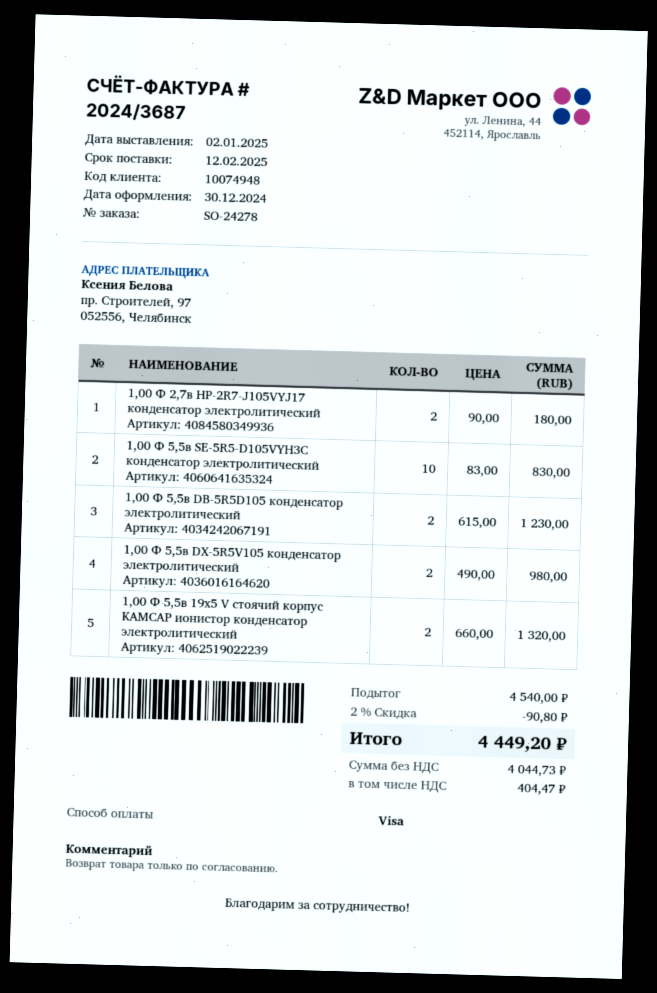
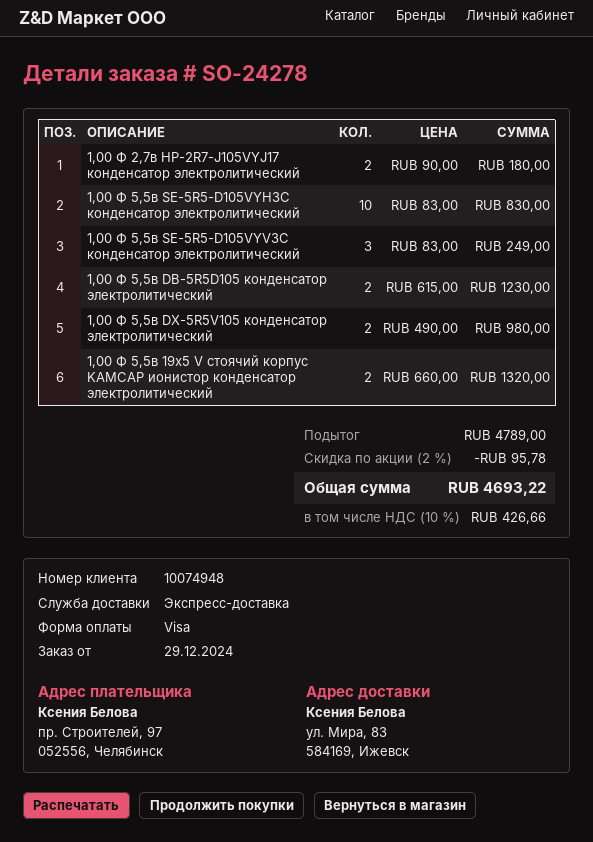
order date: 2024-12-30 -> 2024-12-29
1,00 Ф 5,5в SE-5R5-D105VYV3C конденсатор электролитический: none -> 3 x 83.00 = 249.00
subtotal: 4540.00 -> 4789.00
discount: 2% = 90.80 -> 2% = 95.78
tax: 404.47 -> 426.66
total: 4449.20 -> 4693.22

